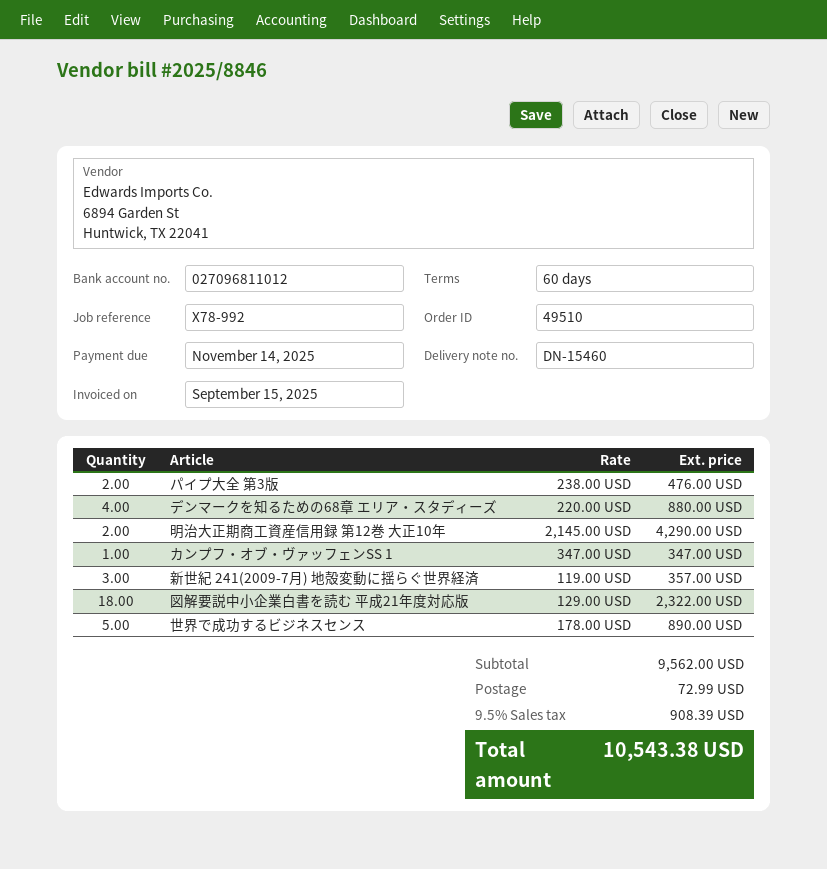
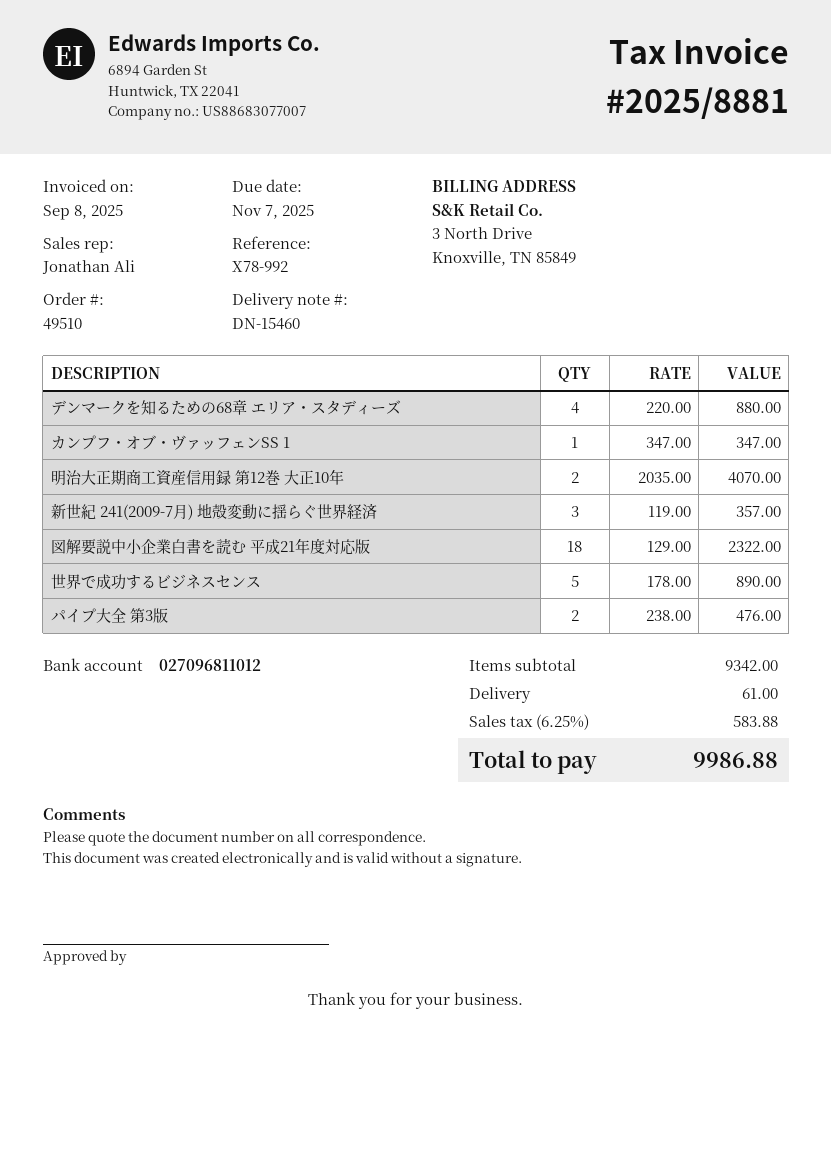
invoice number: 2025/8846 -> 2025/8881
invoice date: 2025-09-15 -> 2025-09-08
due date: 2025-11-14 -> 2025-11-07
明治大正期商工資産信用録 第12巻 大正10年: 2 x 2145.00 = 4290.00 -> 2 x 2035.00 = 4070.00
subtotal: 9562.00 -> 9342.00
shipping: 72.99 -> 61.00
tax: 9.5% = 908.39 -> 6.25% = 583.88
total: 10543.38 -> 9986.88

